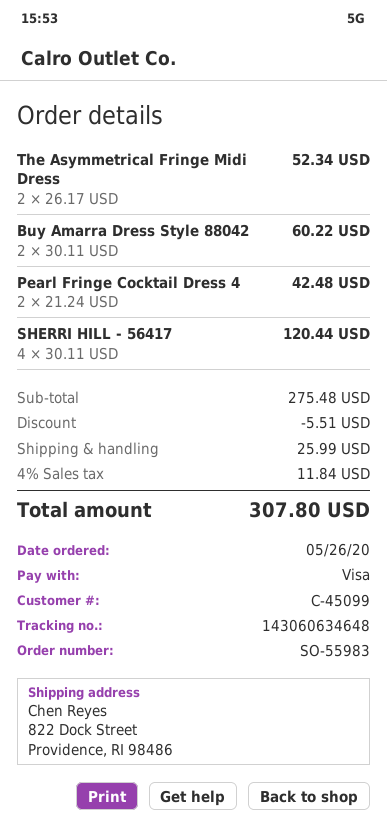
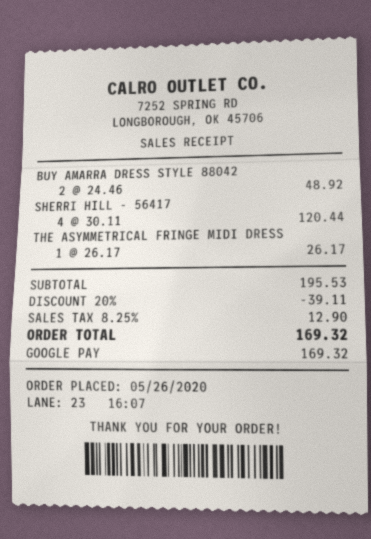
payment method: Visa -> Google Pay
The Asymmetrical Fringe Midi Dress: 2 x 26.17 = 52.34 -> 1 x 26.17 = 26.17
Buy Amarra Dress Style 88042: 2 x 30.11 = 60.22 -> 2 x 24.46 = 48.92
Pearl Fringe Cocktail Dress 4: 2 x 21.24 = 42.48 -> none
subtotal: 275.48 -> 195.53
discount: 5.51 -> 39.11
shipping: 25.99 -> none
tax: 4% = 11.84 -> 8.25% = 12.90
total: 307.80 -> 169.32

